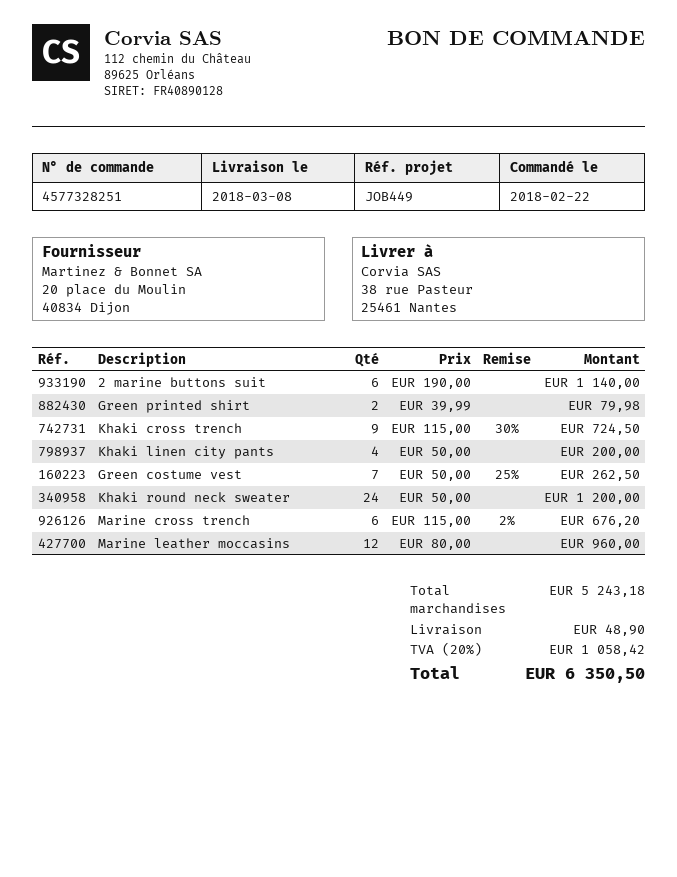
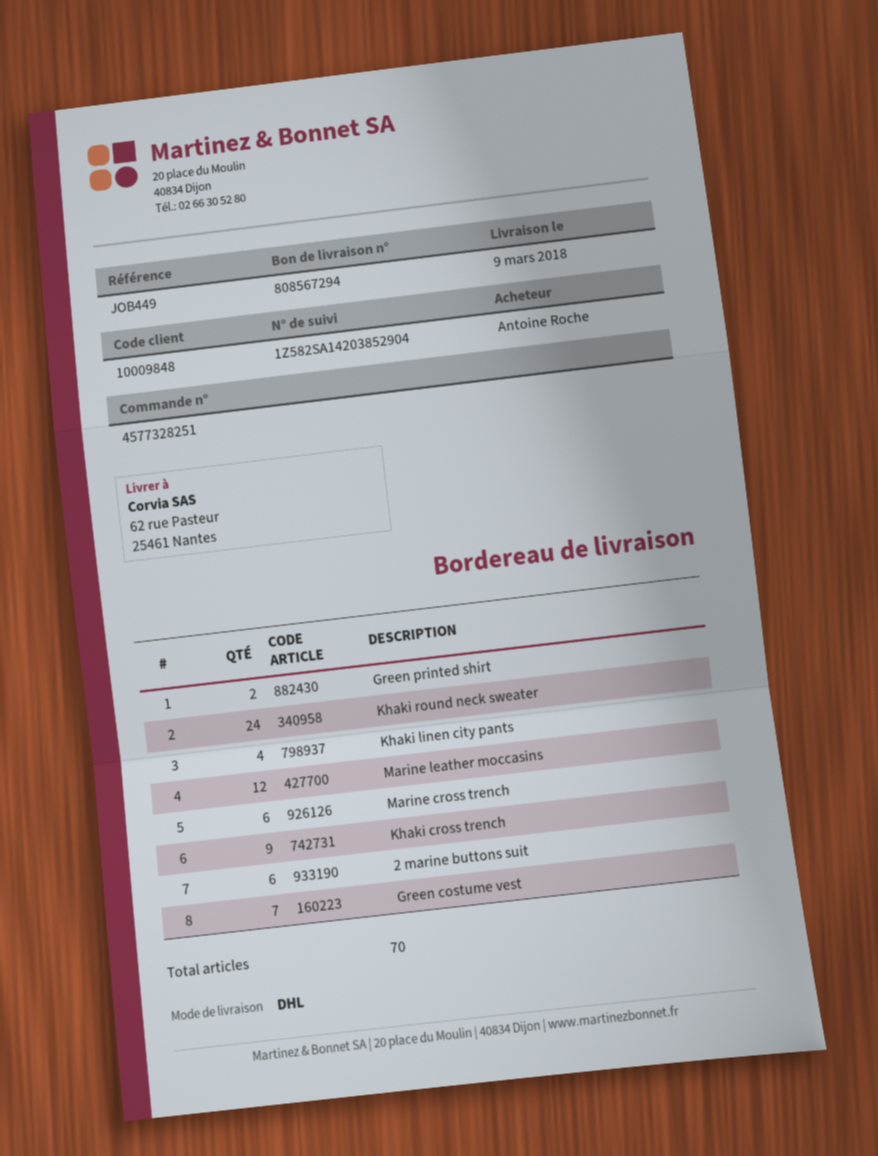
delivery date: 2018-03-08 -> 2018-03-09
ship to: 38 rue Pasteur, 25461 Nantes -> 62 rue Pasteur, 25461 Nantes

